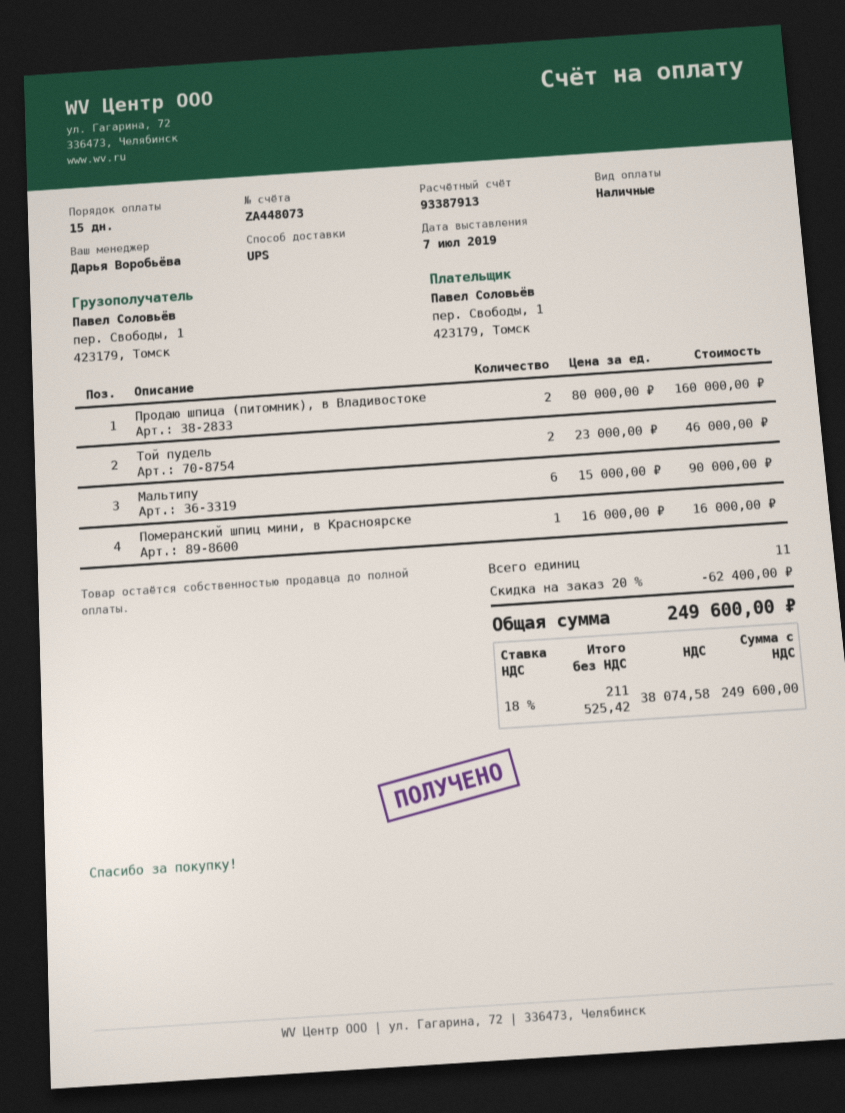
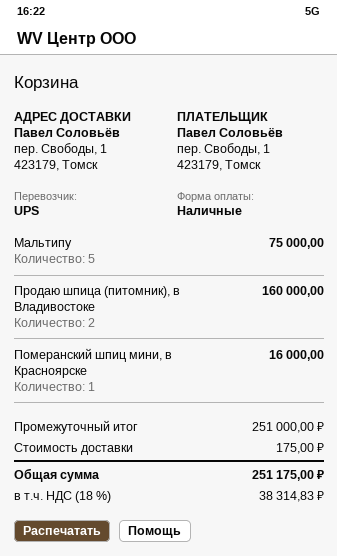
Той пудель: 2 for 46000.00 -> none
Мальтипу: 6 for 90000.00 -> 5 for 75000.00
discount: 20% = 62400.00 -> none
shipping: none -> 175.00
tax: 18% = 38074.58 -> 18% = 38314.83
total: 249600.00 -> 251175.00

